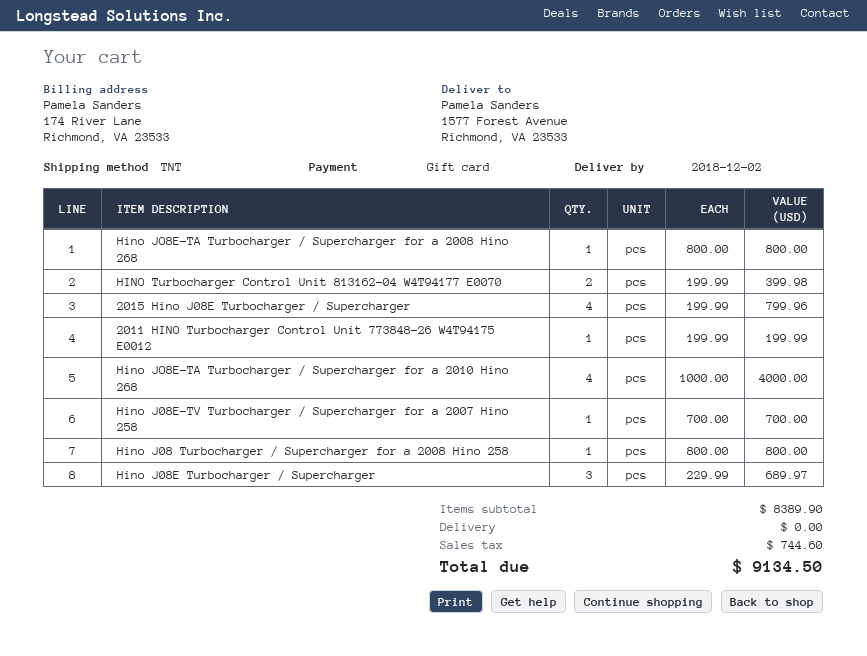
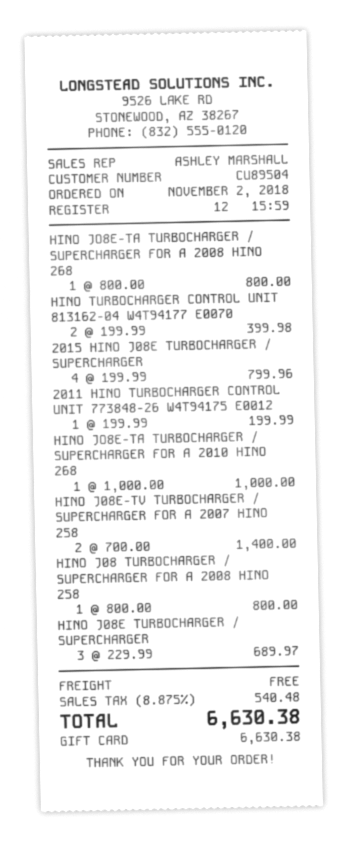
Hino JO8E-TA Turbocharger / Supercharger for a 2010 Hino 268: 4 x 1000.00 = 4000.00 -> 1 x 1000.00 = 1000.00
Hino J08E-TV Turbocharger / Supercharger for a 2007 Hino 258: 1 x 700.00 = 700.00 -> 2 x 700.00 = 1400.00
tax: 744.60 -> 540.48
total: 9134.50 -> 6630.38

